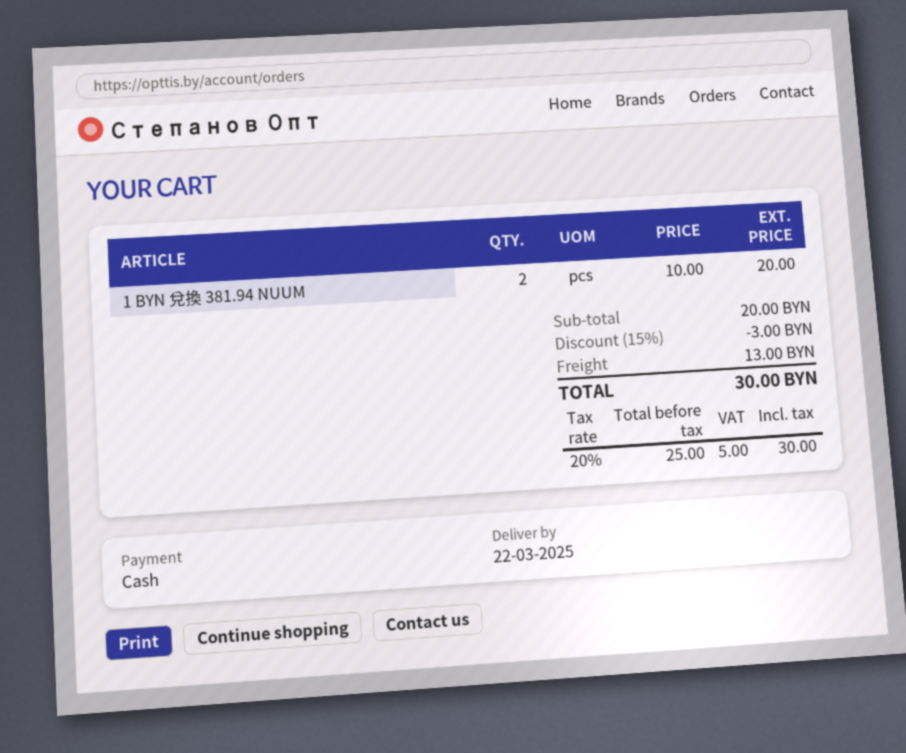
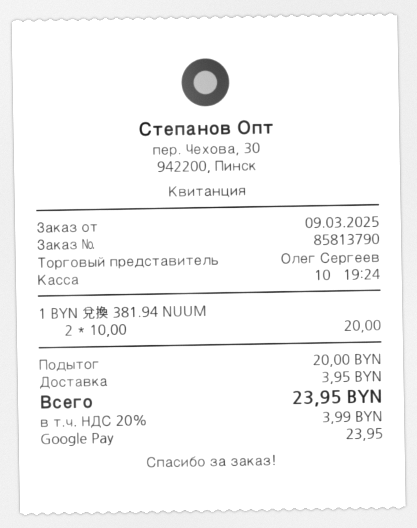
payment method: cash -> Google Pay
discount: 15% = 3.00 -> none
shipping: 13.00 -> 3.95
tax: 20% = 5.00 -> 20% = 3.99
total: 30.00 -> 23.95

